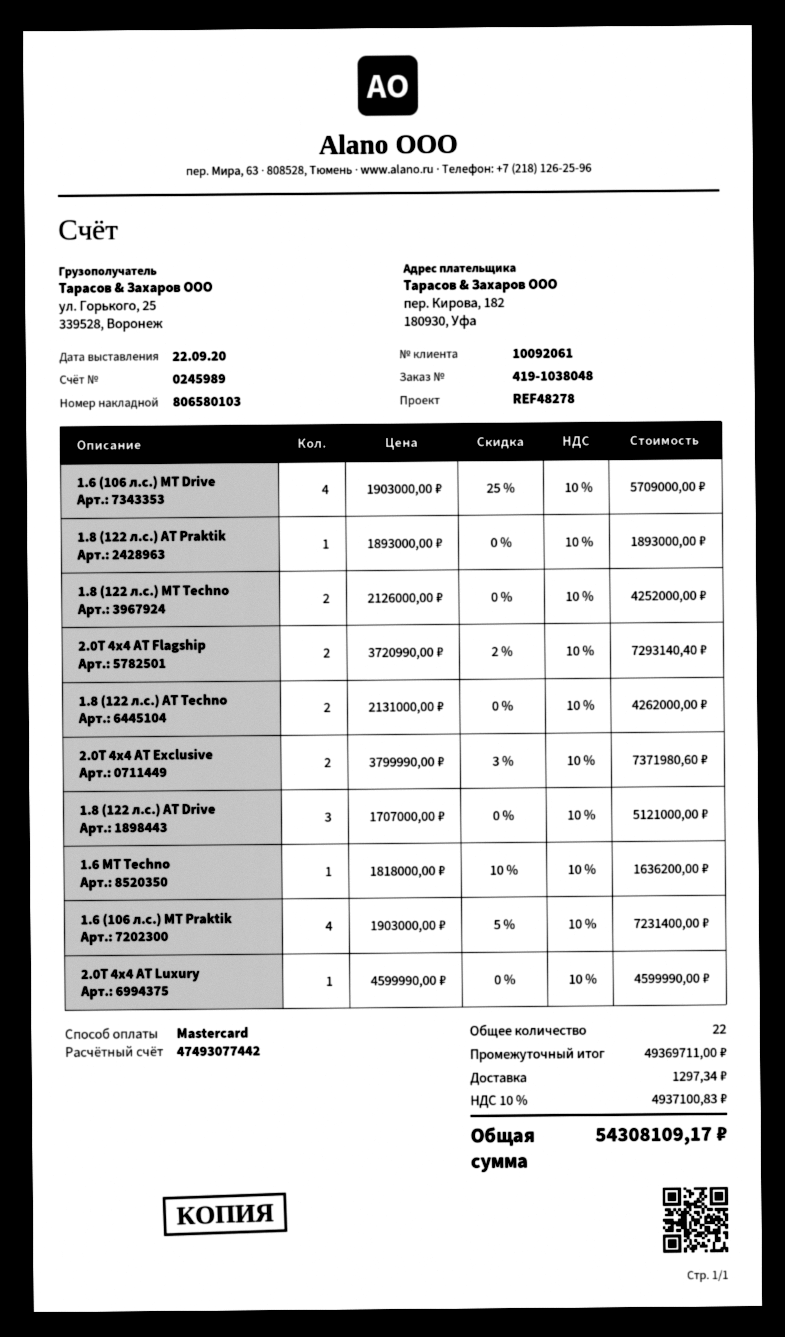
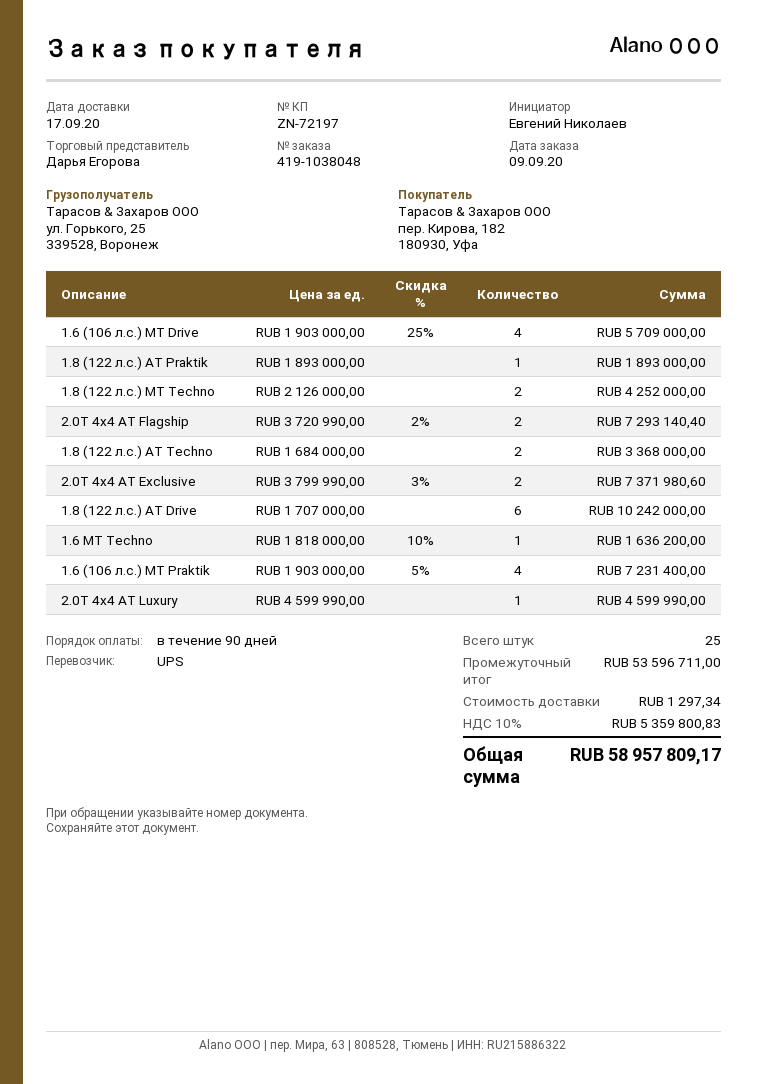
1.8 (122 л.с.) AT Techno: 2 x 2131000.00 = 4262000.00 -> 2 x 1684000.00 = 3368000.00
1.8 (122 л.с.) AT Drive: 3 x 1707000.00 = 5121000.00 -> 6 x 1707000.00 = 10242000.00
total quantity: 22 -> 25
subtotal: 49369711.00 -> 53596711.00
tax: 10% = 4937100.83 -> 10% = 5359800.83
total: 54308109.17 -> 58957809.17

